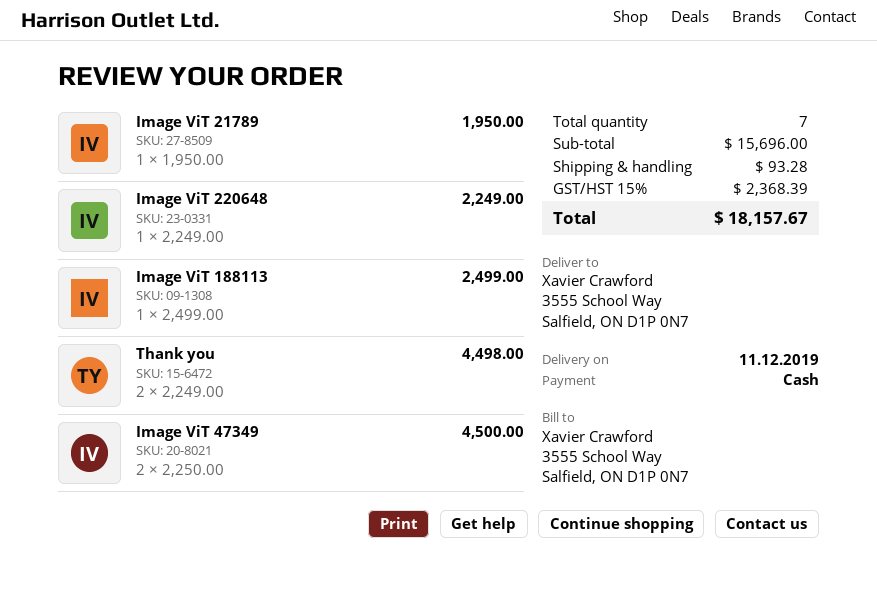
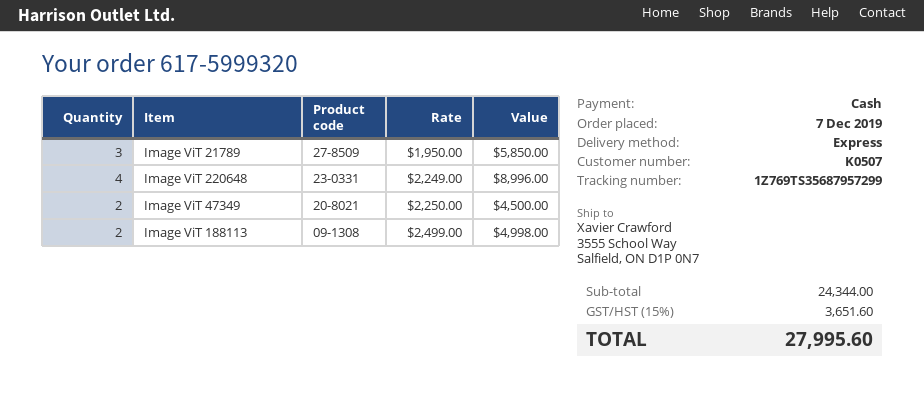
Image ViT 21789: 1 x 1950.00 = 1950.00 -> 3 x 1950.00 = 5850.00
Image ViT 220648: 1 x 2249.00 = 2249.00 -> 4 x 2249.00 = 8996.00
Image ViT 188113: 1 x 2499.00 = 2499.00 -> 2 x 2499.00 = 4998.00
Thank you: 2 x 2249.00 = 4498.00 -> none
subtotal: 15696.00 -> 24344.00
shipping: 93.28 -> none
tax: 15% = 2368.39 -> 15% = 3651.60
total: 18157.67 -> 27995.60

